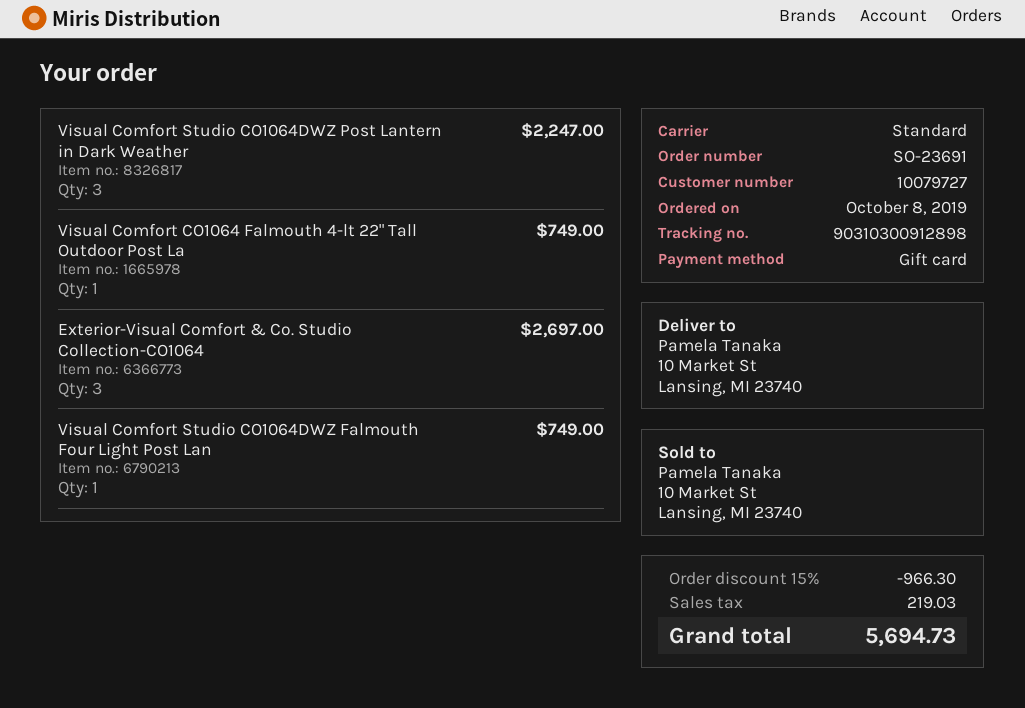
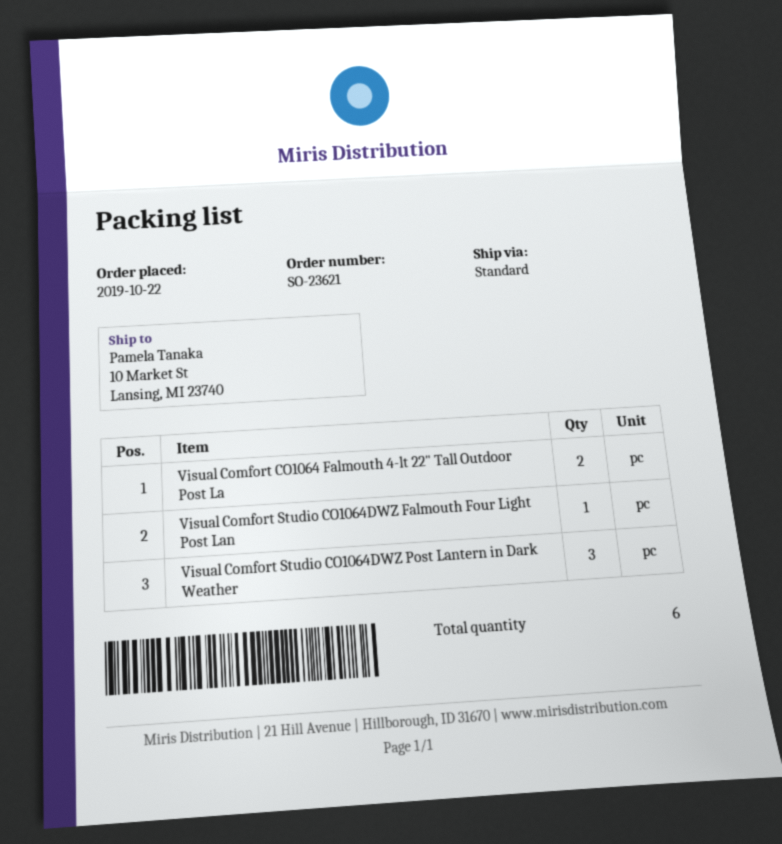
order number: SO-23691 -> SO-23621
order date: 2019-10-08 -> 2019-10-22
Visual Comfort CO1064 Falmouth 4-lt 22" Tall Outdoor Post La: 1 -> 2
Exterior-Visual Comfort & Co. Studio Collection-CO1064: 3 -> none

